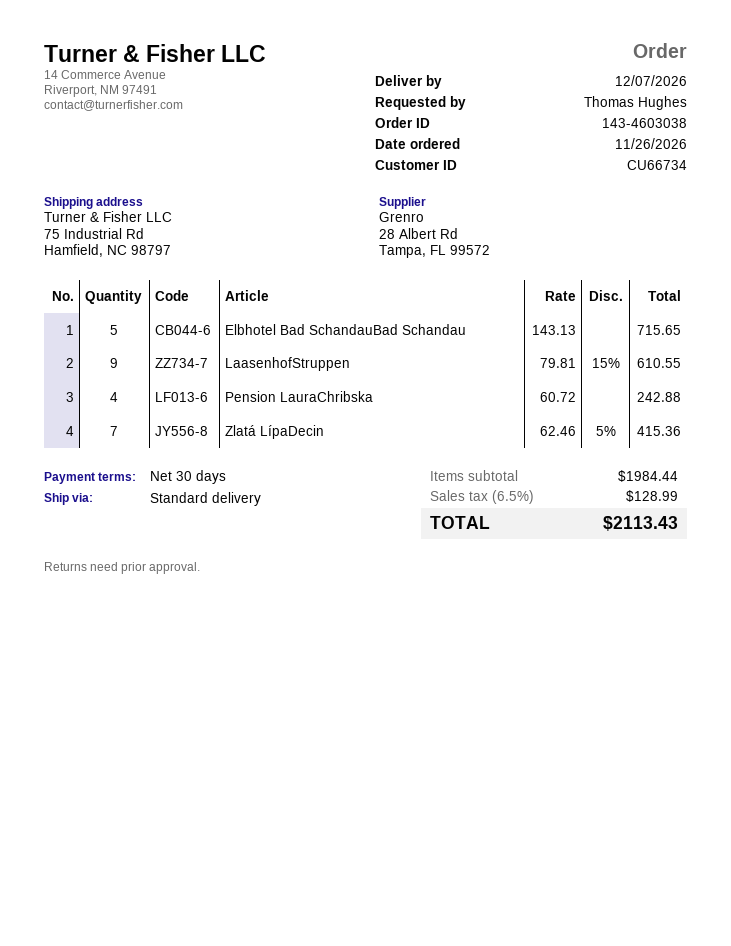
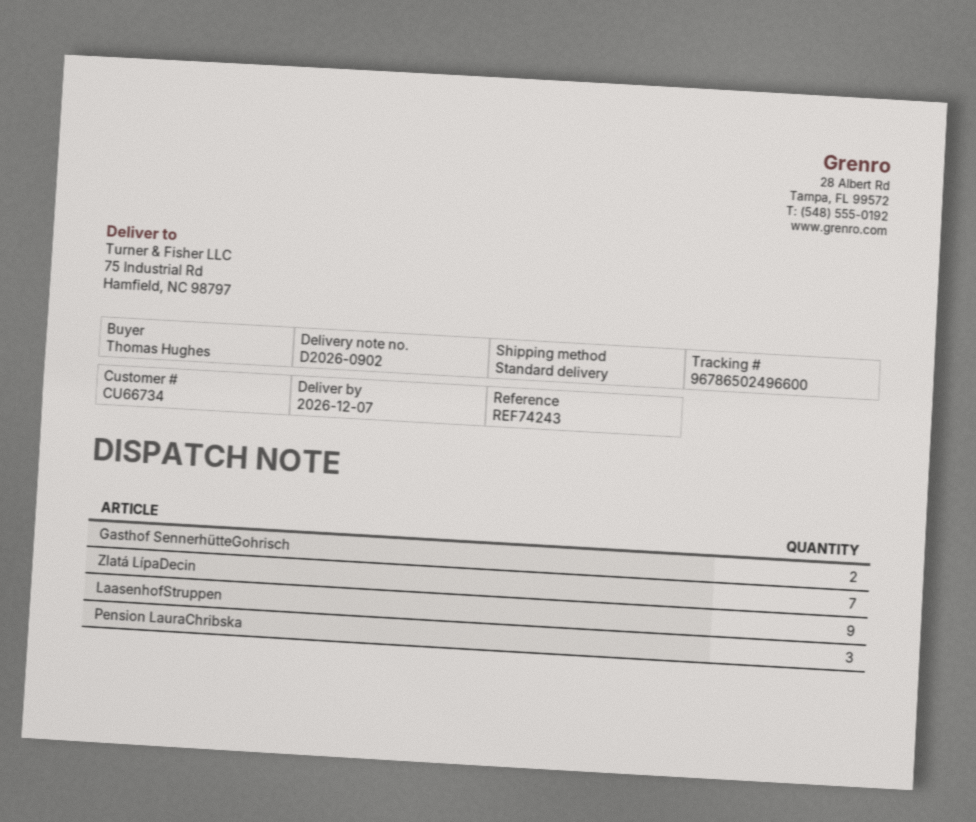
Elbhotel Bad SchandauBad Schandau: 5 -> none
Pension LauraChribska: 4 -> 3
Gasthof SennerhütteGohrisch: none -> 2

